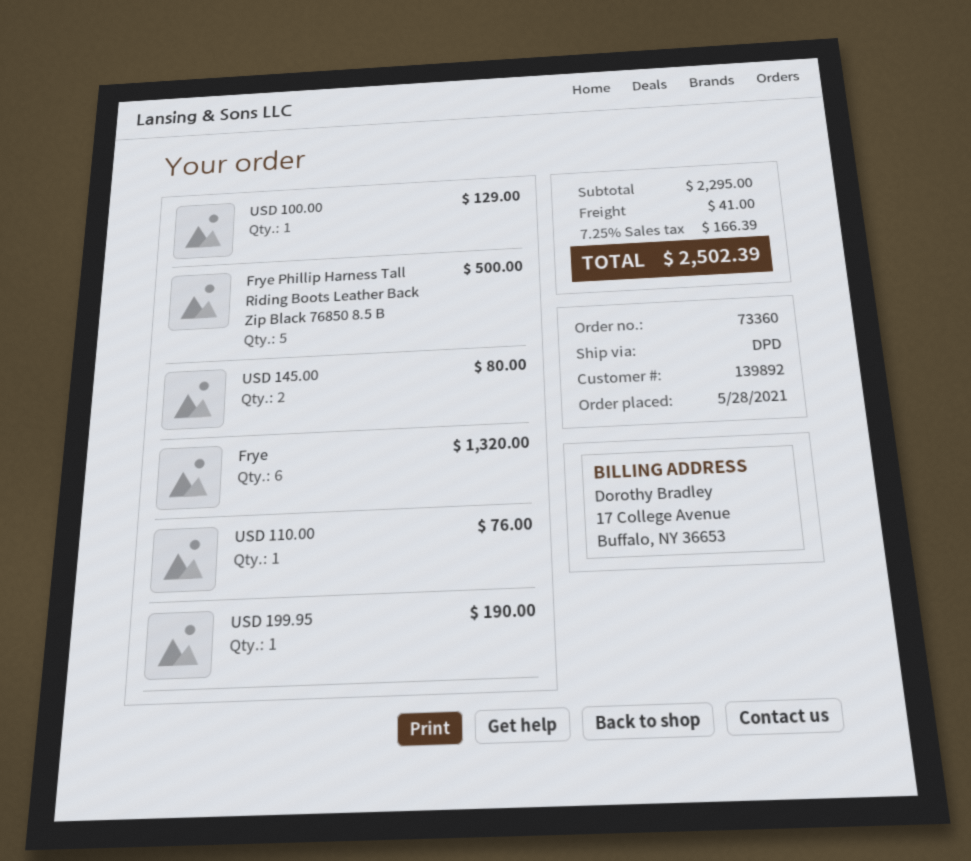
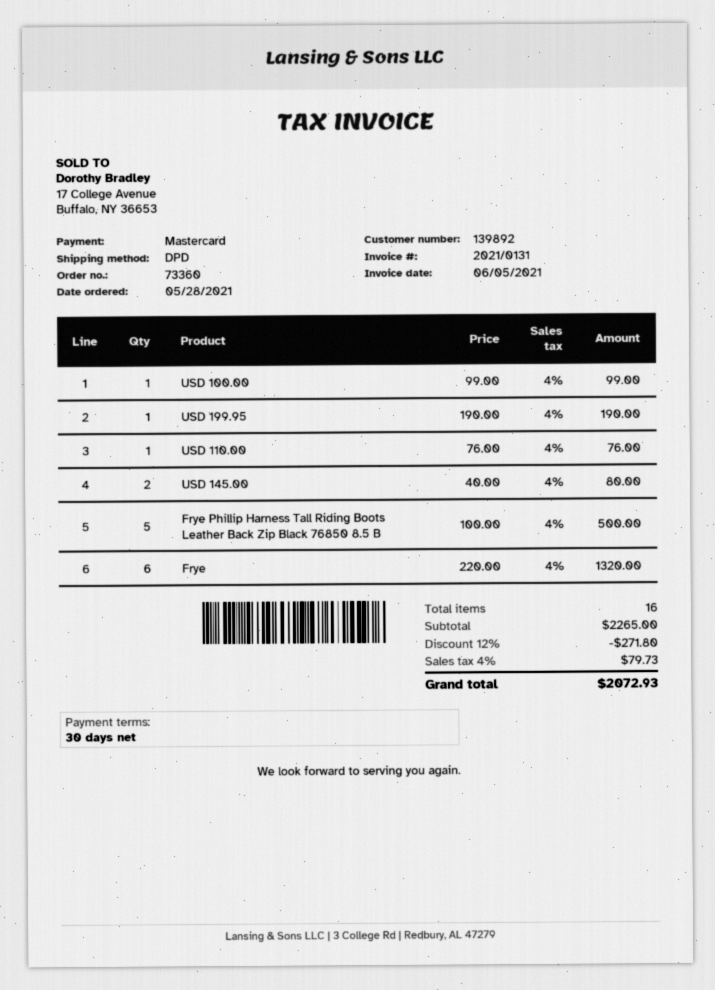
USD 100.00: 1 for 129.00 -> 1 for 99.00
subtotal: 2295.00 -> 2265.00
discount: none -> 12% = 271.80
shipping: 41.00 -> none
tax: 7.25% = 166.39 -> 4% = 79.73
total: 2502.39 -> 2072.93

